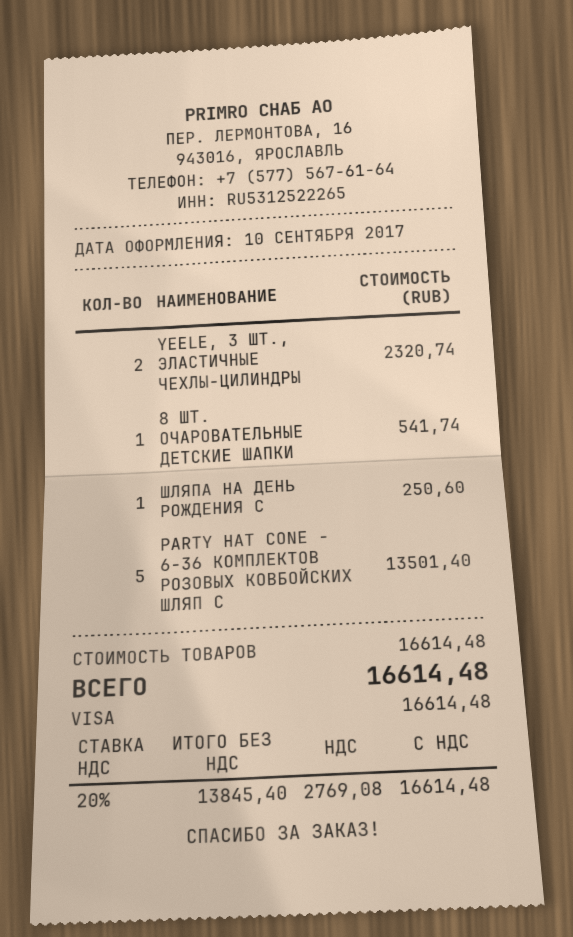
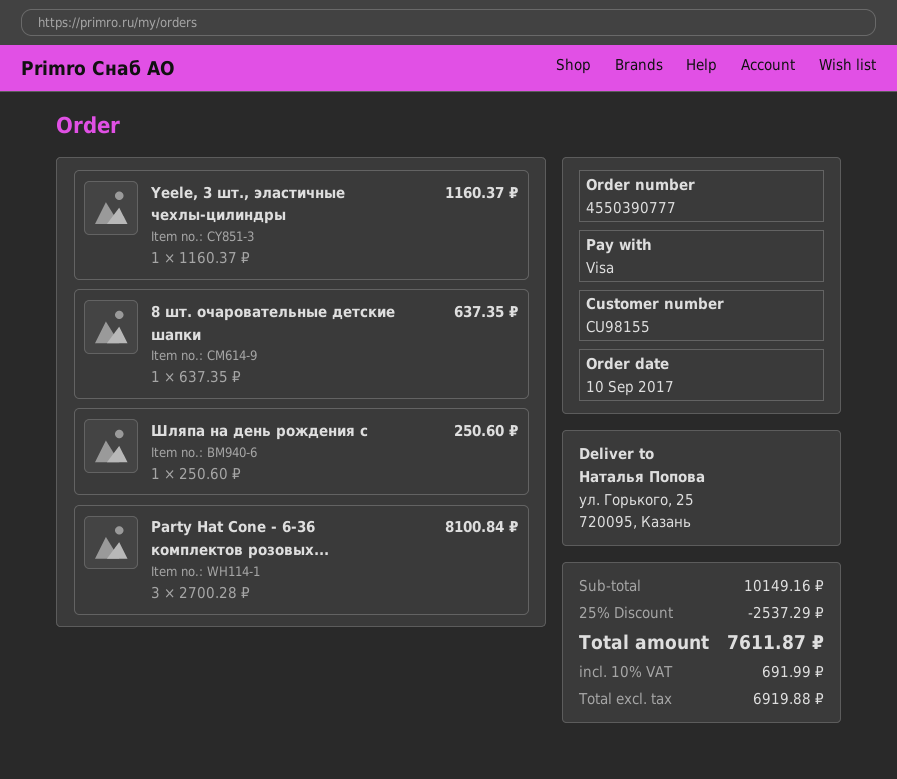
YEELE, 3 ШТ., ЭЛАСТИЧНЫЕ ЧЕХЛЫ-ЦИЛИНДРЫ: 2 for 2320.74 -> 1 for 1160.37
8 ШТ. ОЧАРОВАТЕЛЬНЫЕ ДЕТСКИЕ ШАПКИ: 1 for 541.74 -> 1 for 637.35
PARTY HAT CONE - 6-36 КОМПЛЕКТОВ РОЗОВЫХ КОВБОЙСКИХ ШЛЯП С: 5 for 13501.40 -> 3 for 8100.84
subtotal: 16614.48 -> 10149.16
discount: none -> 25% = 2537.29
net: 13845.40 -> 6919.88
tax: 20% = 2769.08 -> 10% = 691.99
total: 16614.48 -> 7611.87

